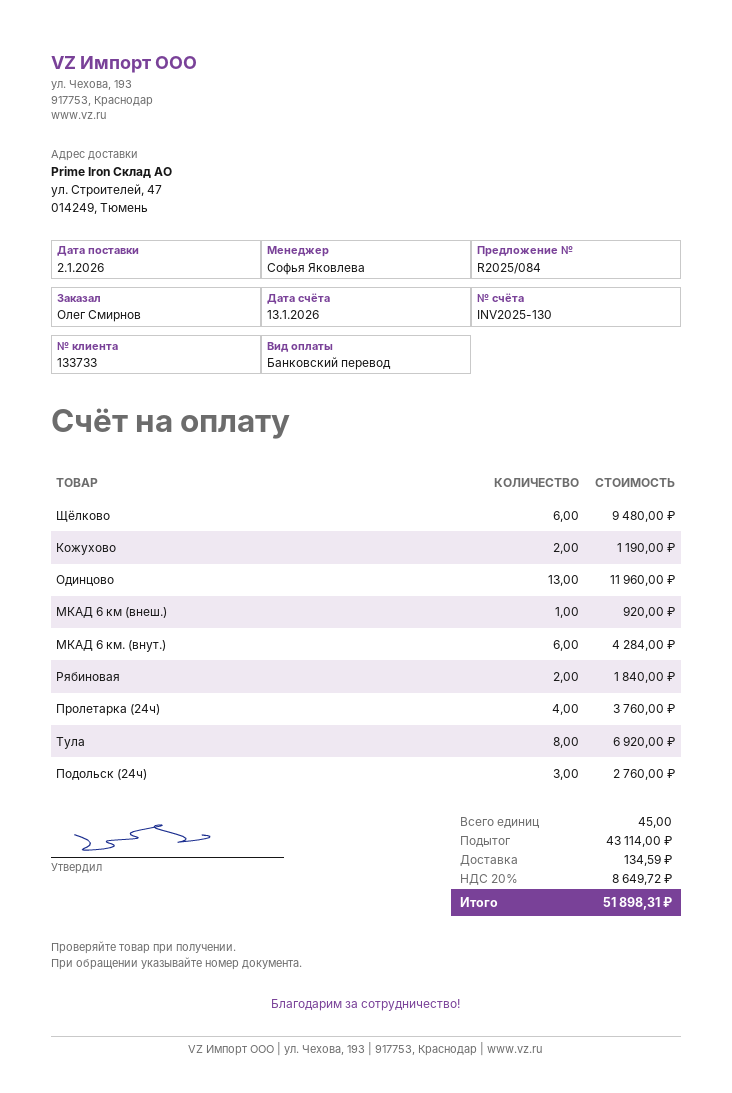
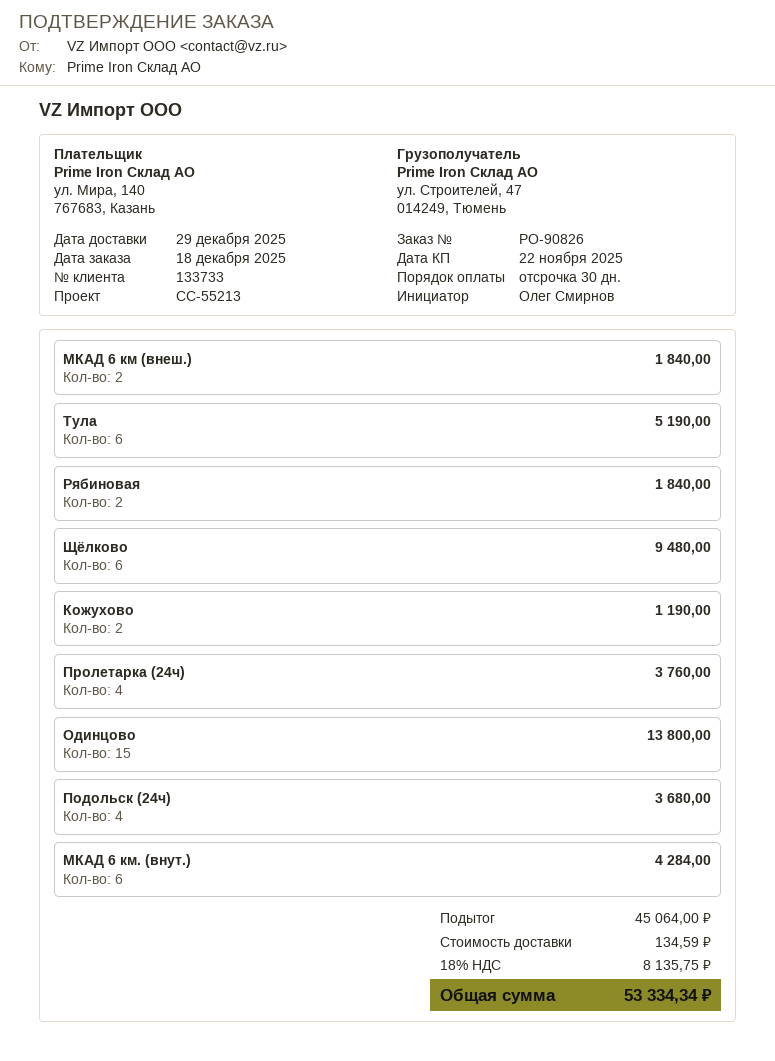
delivery date: 2026-01-02 -> 2025-12-29
Одинцово: 13 for 11960.00 -> 15 for 13800.00
МКАД 6 км (внеш.): 1 for 920.00 -> 2 for 1840.00
Тула: 8 for 6920.00 -> 6 for 5190.00
Подольск (24ч): 3 for 2760.00 -> 4 for 3680.00
subtotal: 43114.00 -> 45064.00
tax: 20% = 8649.72 -> 18% = 8135.75
total: 51898.31 -> 53334.34

